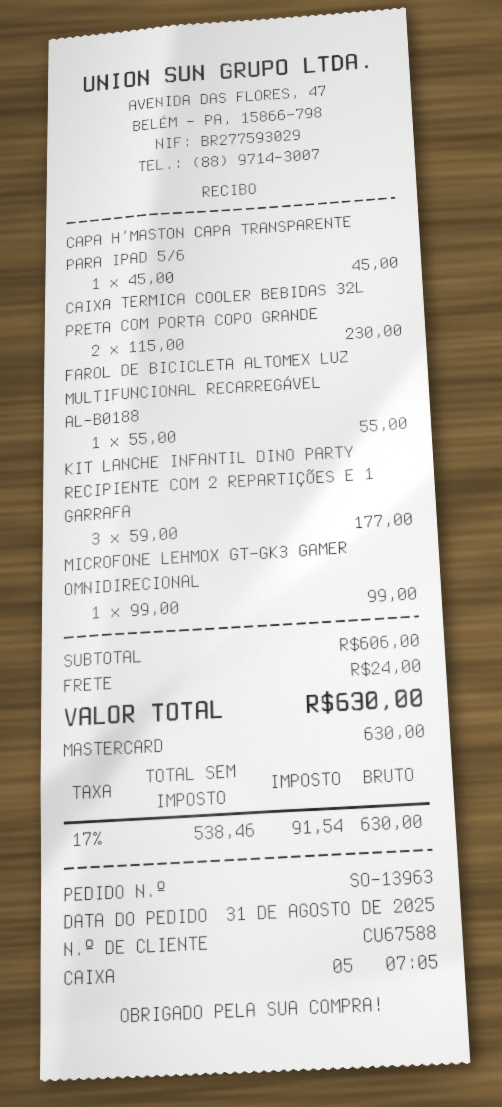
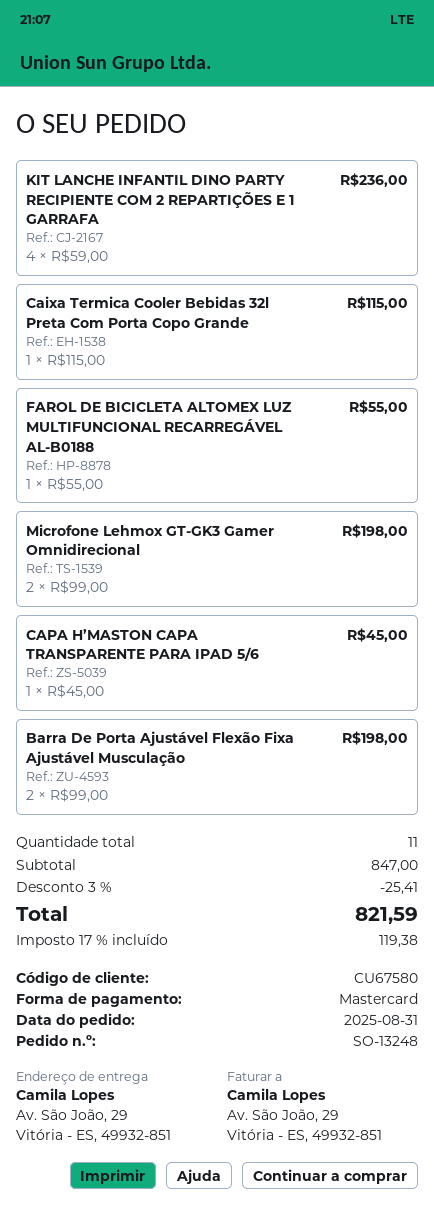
order number: SO-13963 -> SO-13248
customer number: CU67588 -> CU67580
CAIXA TERMICA COOLER BEBIDAS 32L PRETA COM PORTA COPO GRANDE: 2 x 115.00 = 230.00 -> 1 x 115.00 = 115.00
KIT LANCHE INFANTIL DINO PARTY RECIPIENTE COM 2 REPARTIÇÕES E 1 GARRAFA: 3 x 59.00 = 177.00 -> 4 x 59.00 = 236.00
MICROFONE LEHMOX GT-GK3 GAMER OMNIDIRECIONAL: 1 x 99.00 = 99.00 -> 2 x 99.00 = 198.00
Barra De Porta Ajustável Flexão Fixa Ajustável Musculação: none -> 2 x 99.00 = 198.00
subtotal: 606.00 -> 847.00
discount: none -> 3% = 25.41
shipping: 24.00 -> none
tax: 17% = 91.54 -> 17% = 119.38
total: 630.00 -> 821.59

